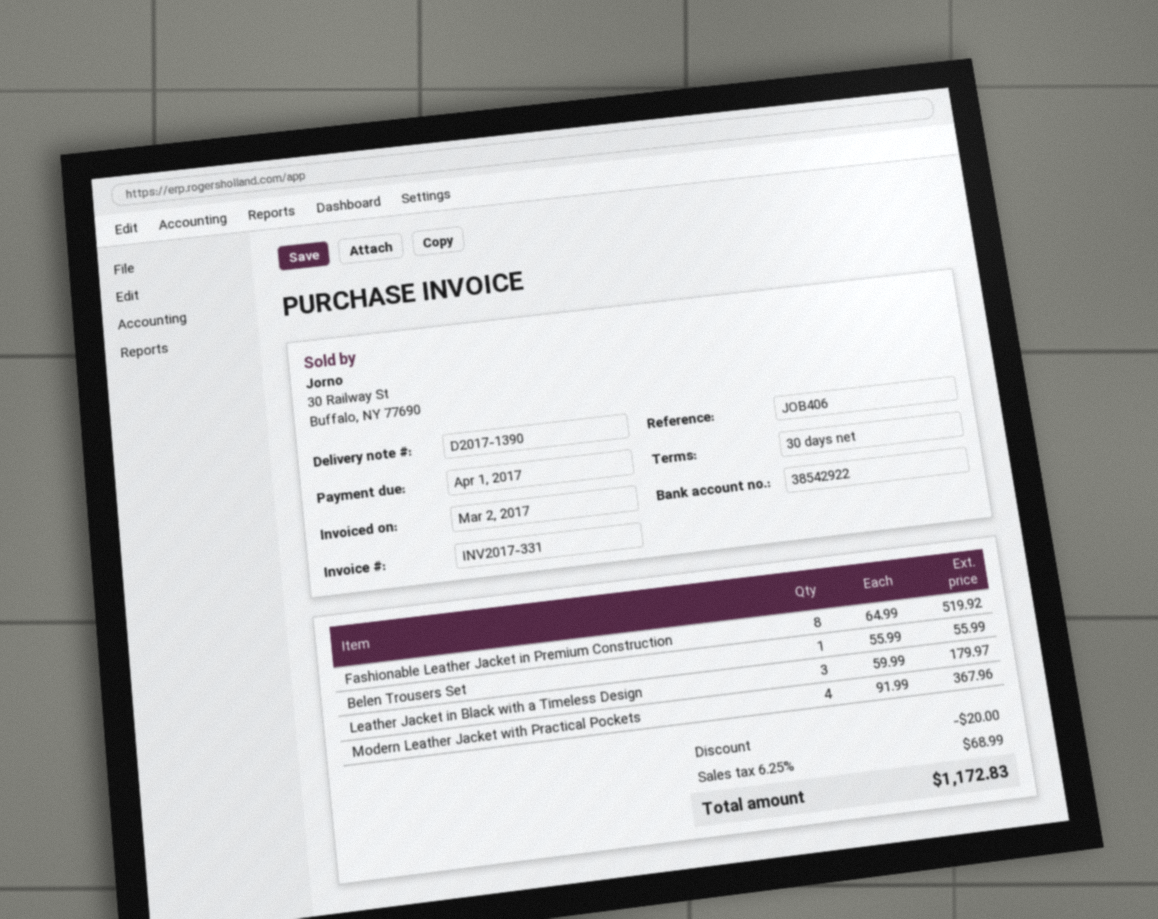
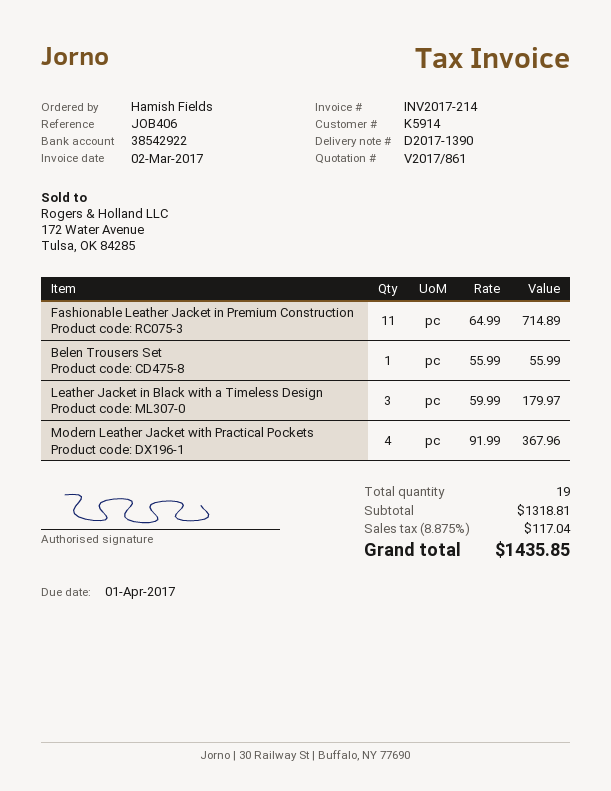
invoice number: INV2017-331 -> INV2017-214
Fashionable Leather Jacket in Premium Construction: 8 x 64.99 = 519.92 -> 11 x 64.99 = 714.89
discount: 20.00 -> none
tax: 6.25% = 68.99 -> 8.875% = 117.04
total: 1172.83 -> 1435.85

